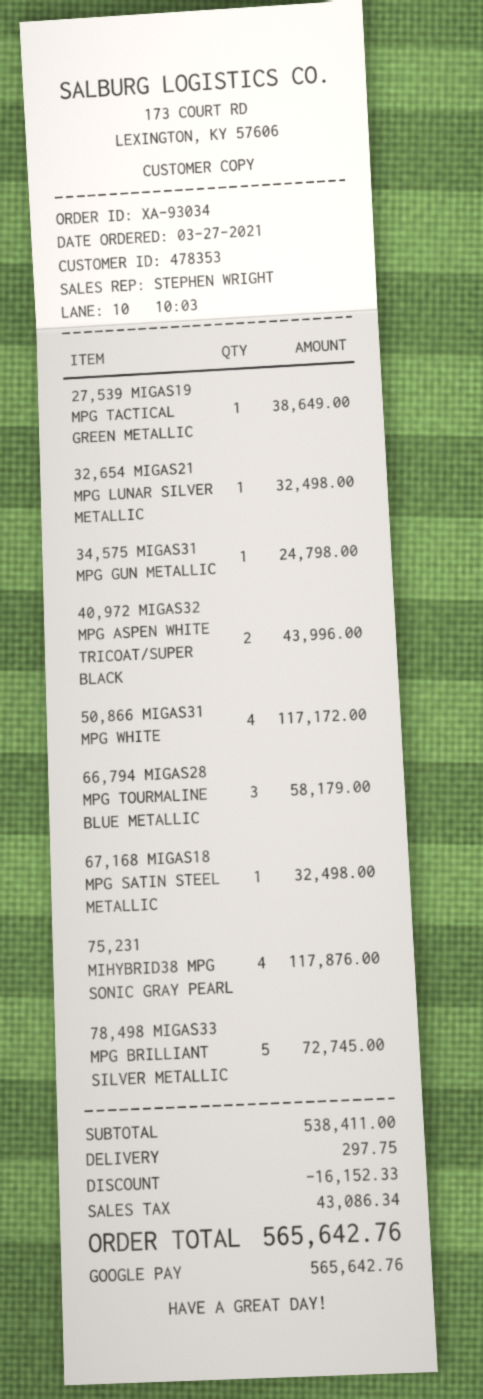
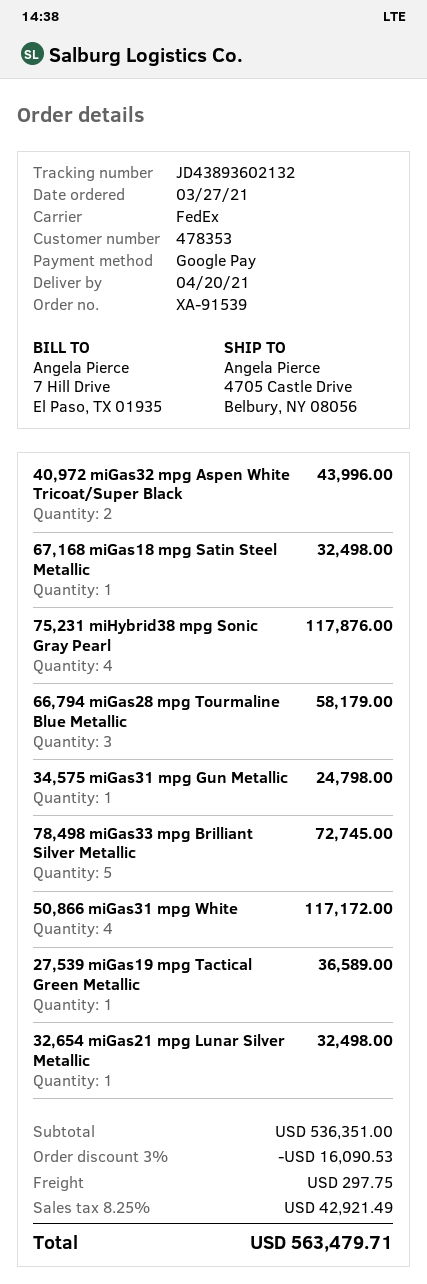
order number: XA-93034 -> XA-91539
27,539 MIGAS19 MPG TACTICAL GREEN METALLIC: 1 for 38649.00 -> 1 for 36589.00
subtotal: 538411.00 -> 536351.00
discount: 16152.33 -> 16090.53
tax: 43086.34 -> 42921.49
total: 565642.76 -> 563479.71

